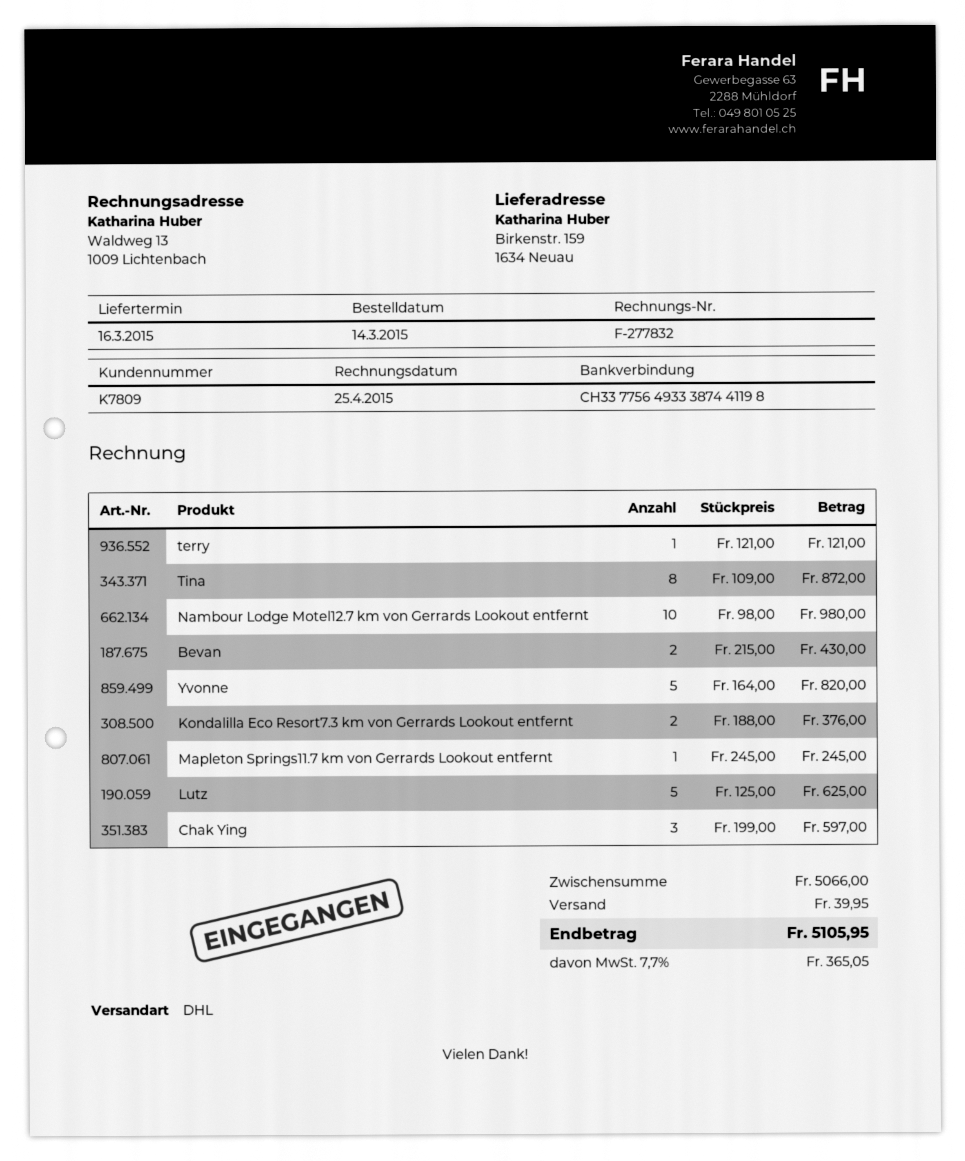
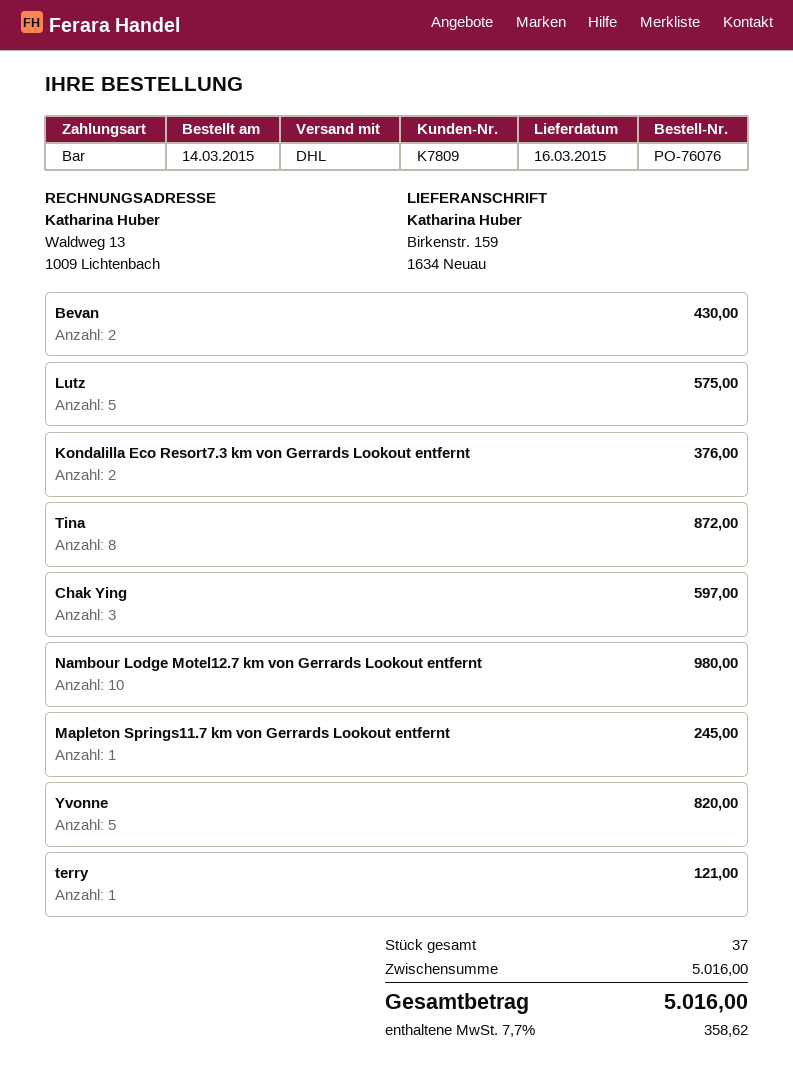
Lutz: 5 for 625.00 -> 5 for 575.00
subtotal: 5066.00 -> 5016.00
shipping: 39.95 -> none
tax: 7.7% = 365.05 -> 7.7% = 358.62
total: 5105.95 -> 5016.00

